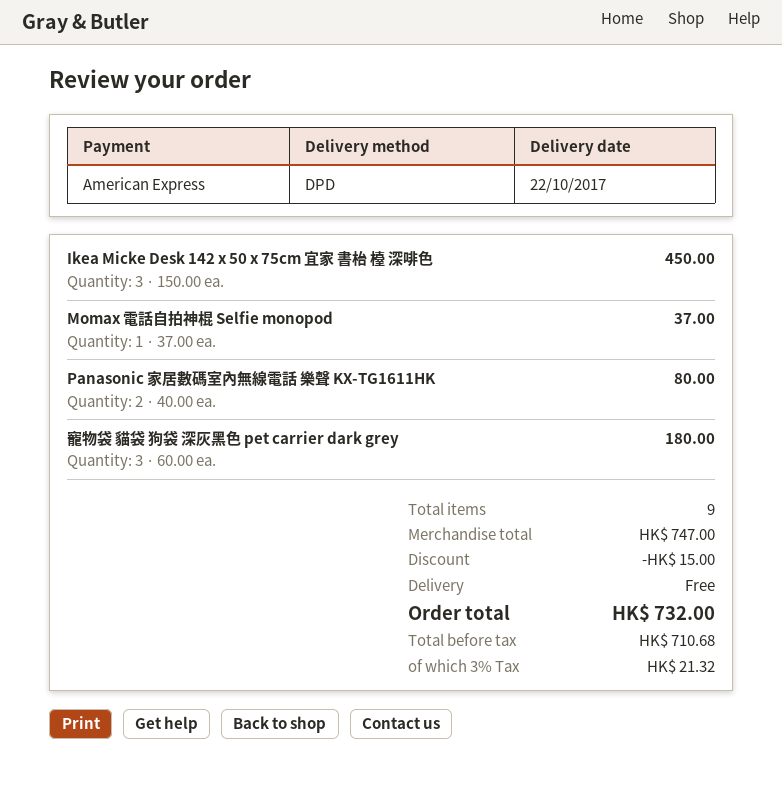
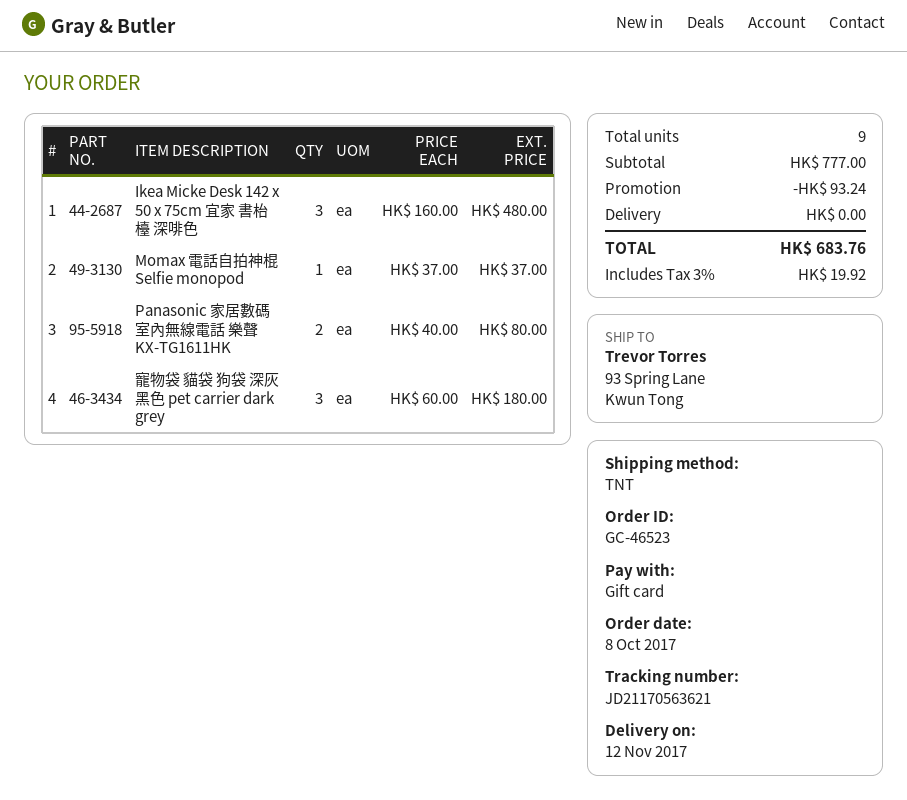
delivery date: 2017-10-22 -> 2017-11-12
payment method: American Express -> gift card
shipping method: DPD -> TNT
Ikea Micke Desk 142 x 50 x 75cm 宜家 書枱 檯 深啡色: 3 x 150.00 = 450.00 -> 3 x 160.00 = 480.00
subtotal: 747.00 -> 777.00
discount: 15.00 -> 93.24
tax: 3% = 21.32 -> 3% = 19.92
total: 732.00 -> 683.76

